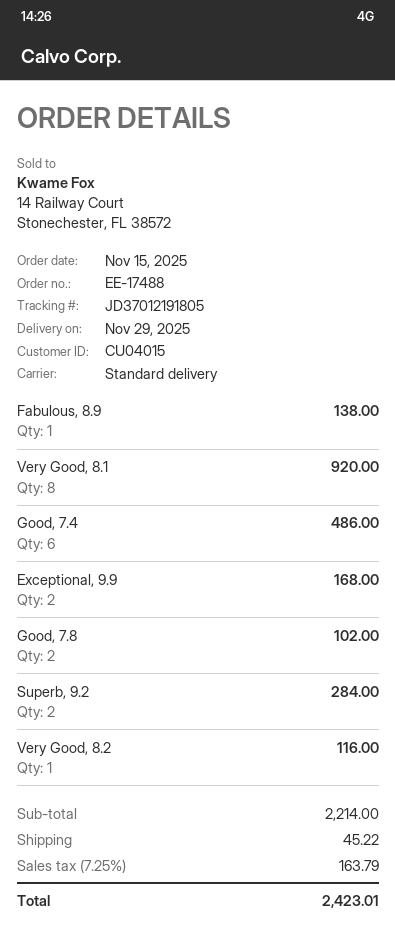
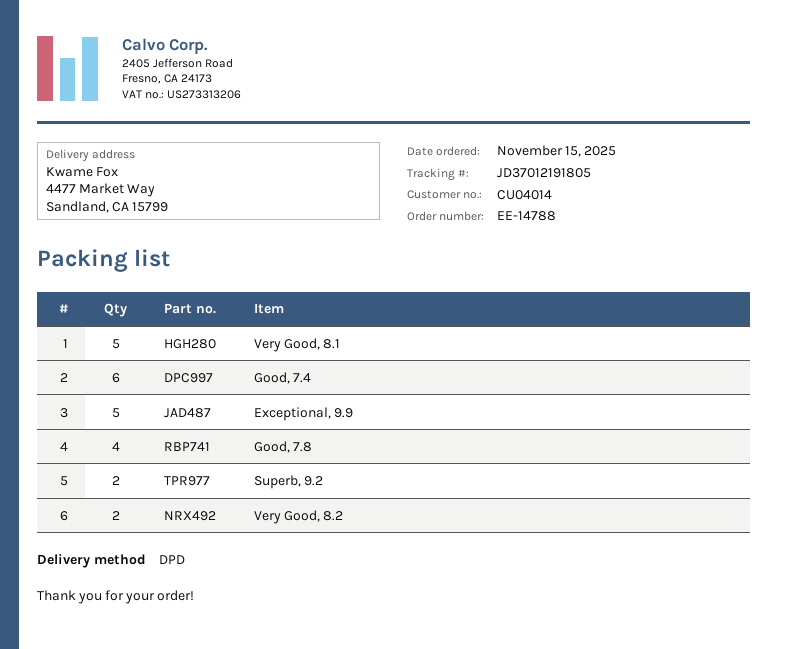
order number: EE-17488 -> EE-14788
customer number: CU04015 -> CU04014
shipping method: standard -> DPD
Fabulous, 8.9: 1 -> none
Very Good, 8.1: 8 -> 5
Exceptional, 9.9: 2 -> 5
Good, 7.8: 2 -> 4
Very Good, 8.2: 1 -> 2

